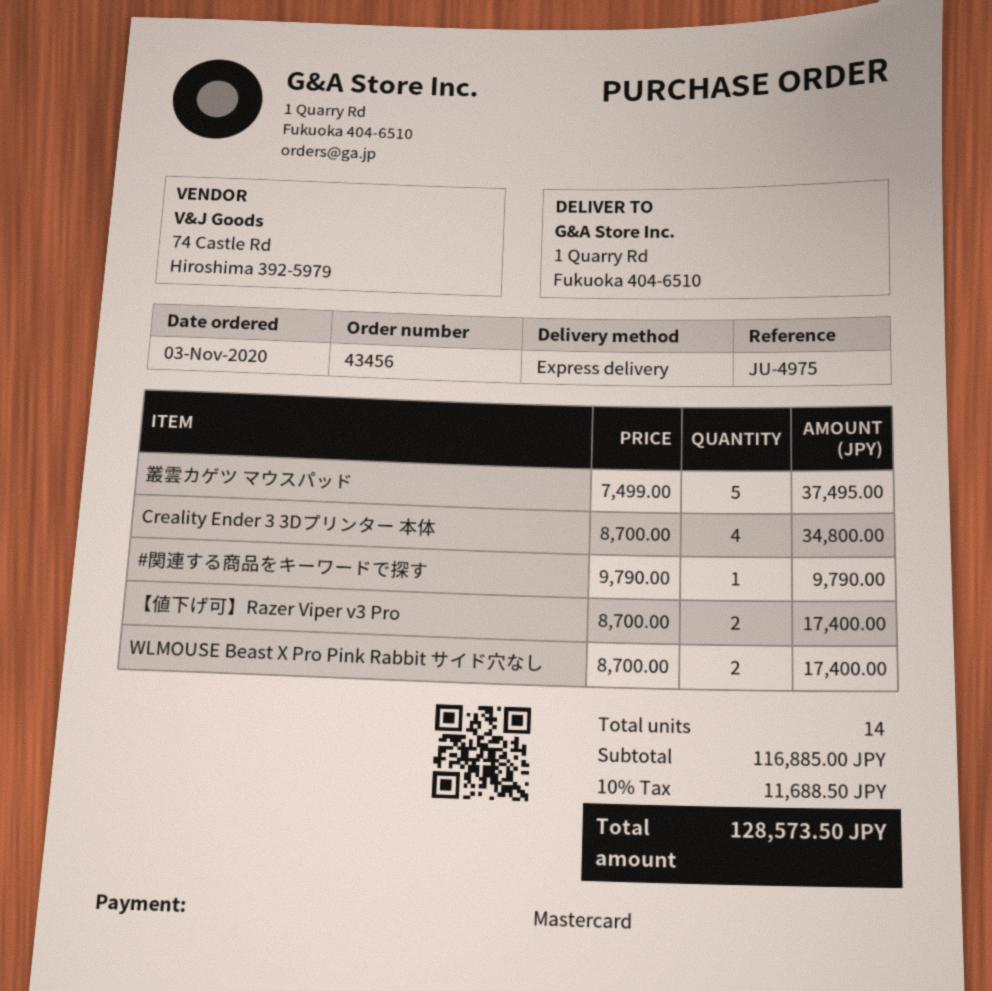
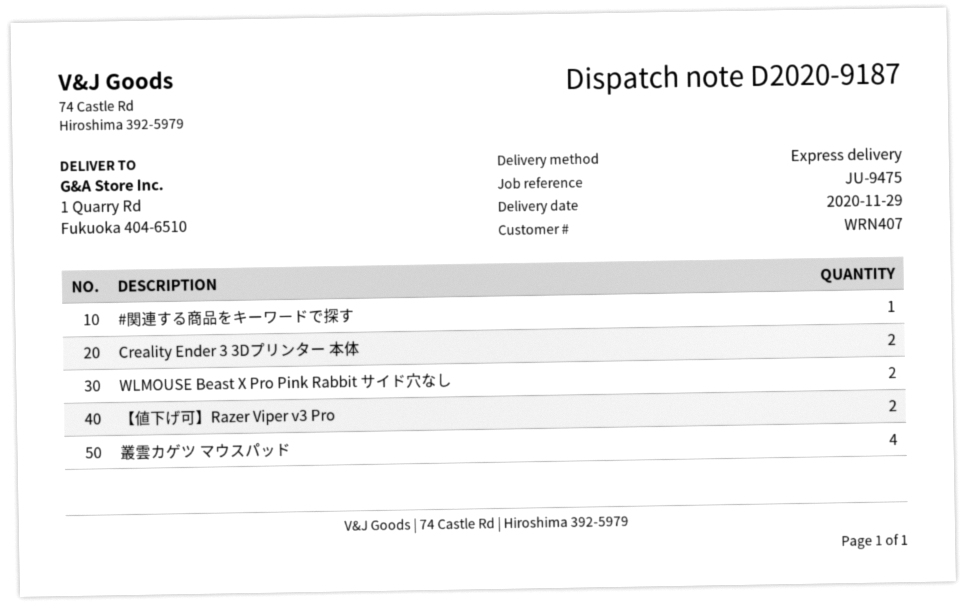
reference: JU-4975 -> JU-9475
叢雲カゲツ マウスパッド: 5 -> 4
Creality Ender 3 3Dプリンター 本体: 4 -> 2

